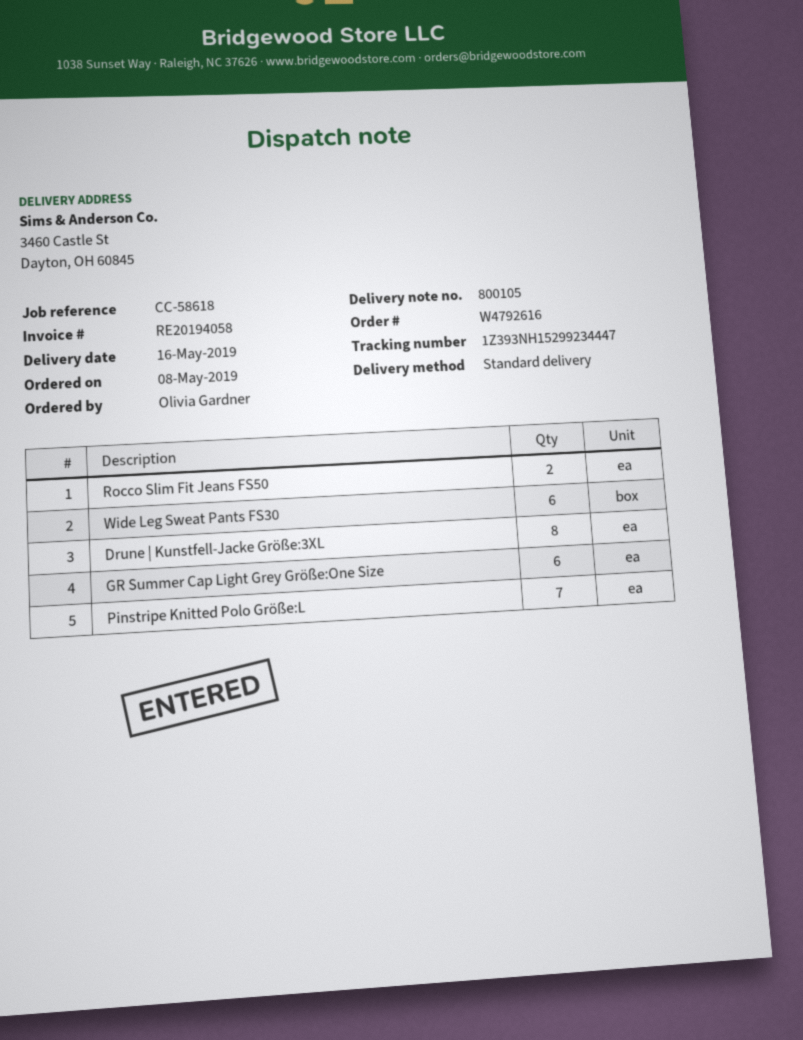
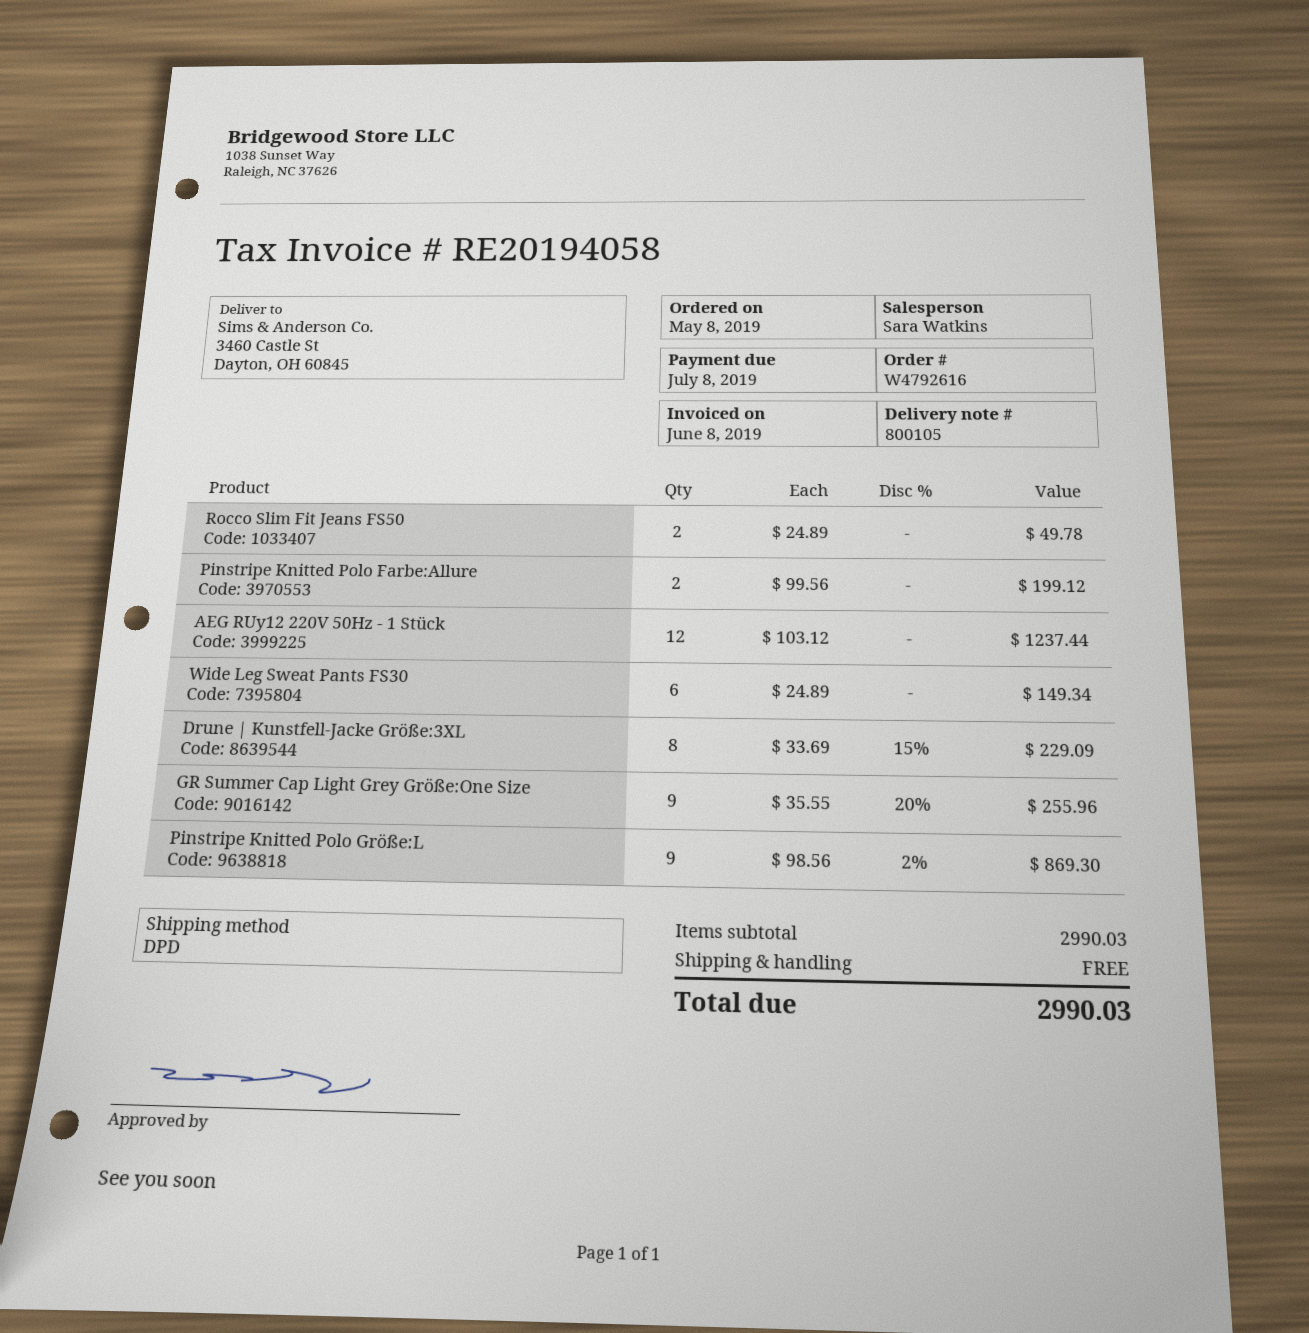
shipping method: standard -> DPD
GR Summer Cap Light Grey Größe:One Size: 6 -> 9
Pinstripe Knitted Polo Größe:L: 7 -> 9
Pinstripe Knitted Polo Farbe:Allure: none -> 2
AEG RUy12 220V 50Hz - 1 Stück: none -> 12

